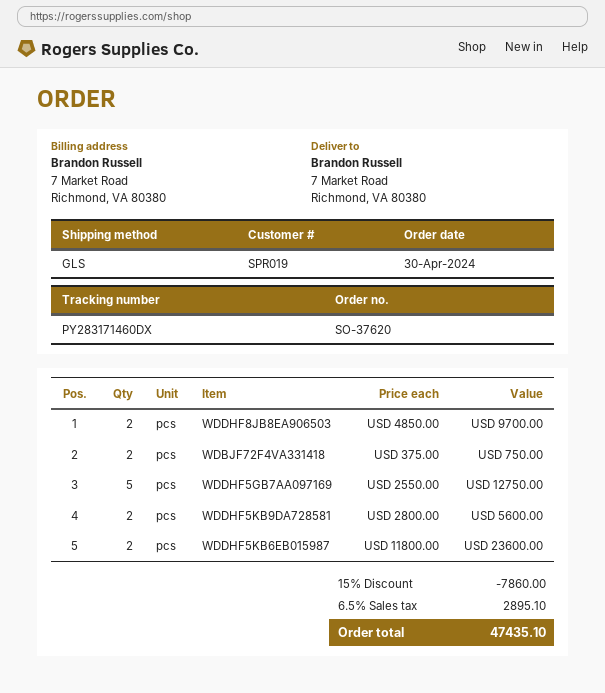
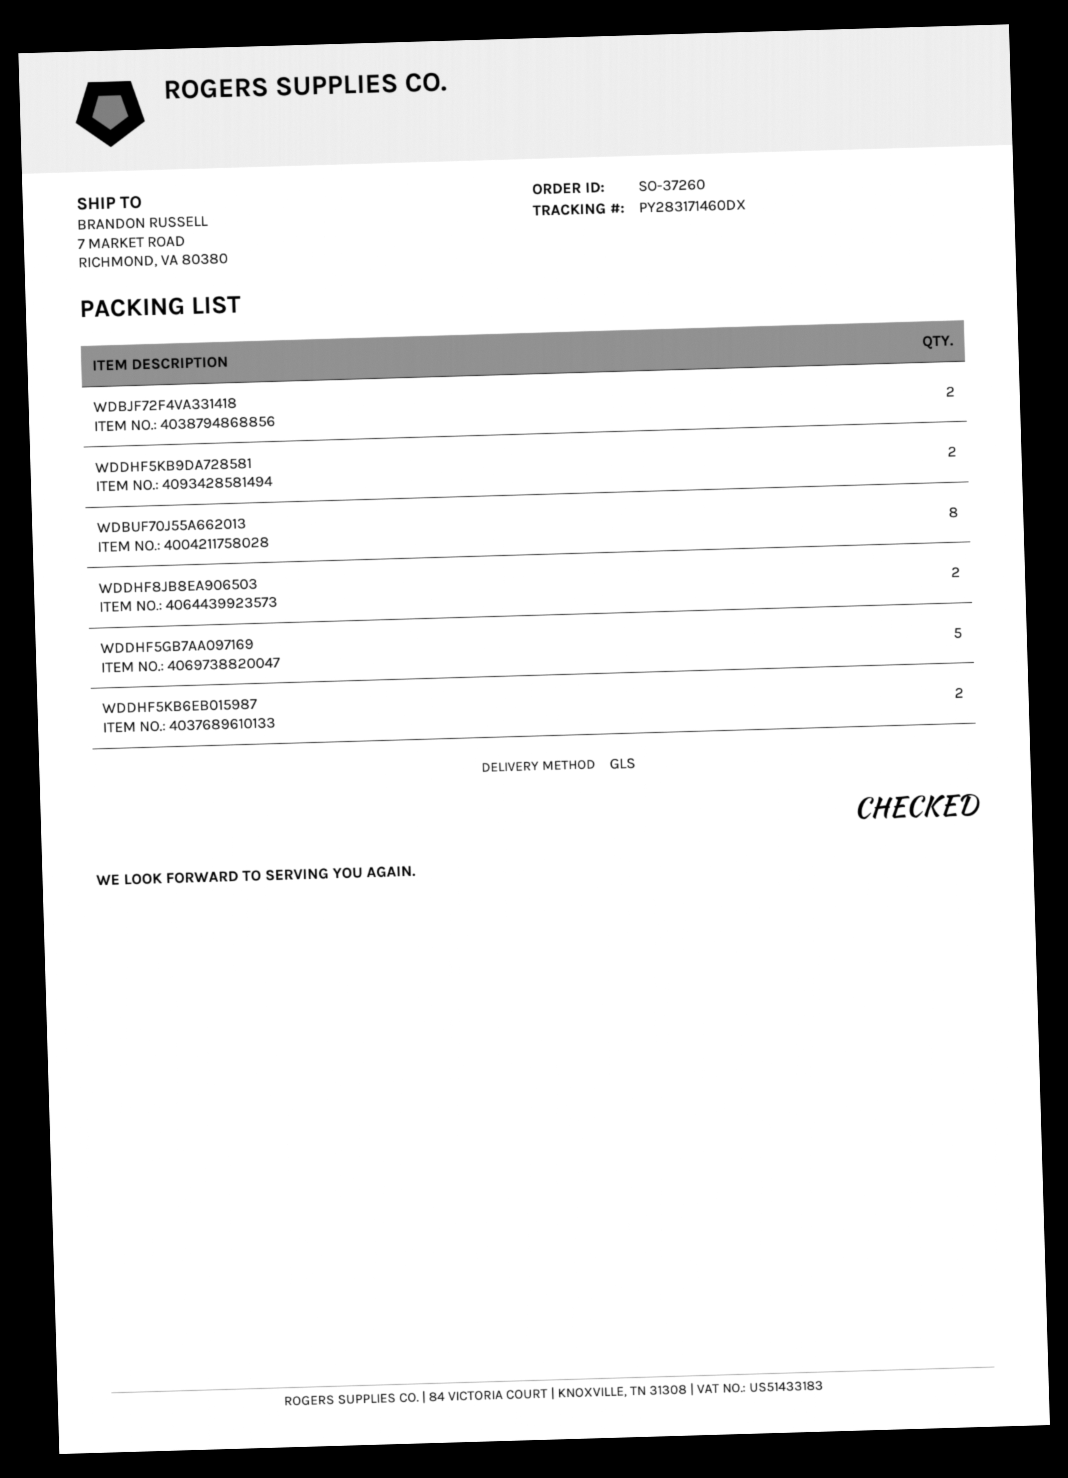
order number: SO-37620 -> SO-37260
WDBUF70J55A662013: none -> 8

